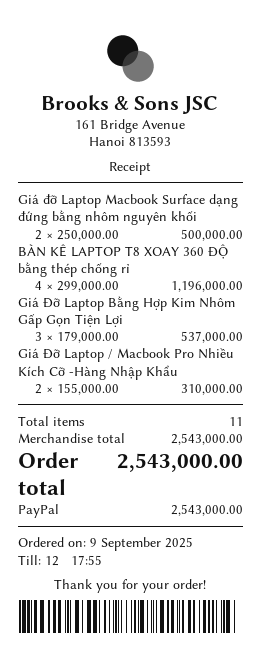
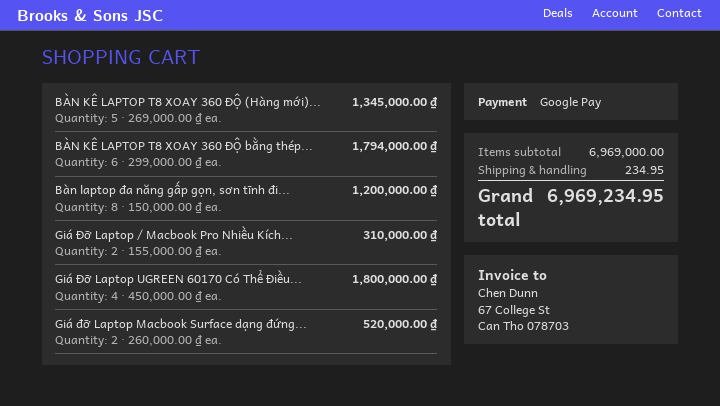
payment method: PayPal -> Google Pay
Giá đỡ Laptop Macbook Surface dạng đứng bằng nhôm nguyên khối: 2 x 250000.00 = 500000.00 -> 2 x 260000.00 = 520000.00
BÀN KÊ LAPTOP T8 XOAY 360 ĐỘ bằng thép chống rỉ: 4 x 299000.00 = 1196000.00 -> 6 x 299000.00 = 1794000.00
Giá Đỡ Laptop Bằng Hợp Kim Nhôm Gấp Gọn Tiện Lợi: 3 x 179000.00 = 537000.00 -> none
BÀN KÊ LAPTOP T8 XOAY 360 ĐỘ (Hàng mới)...: none -> 5 x 269000.00 = 1345000.00
Bàn laptop đa năng gấp gọn, sơn tĩnh đi...: none -> 8 x 150000.00 = 1200000.00
Giá Đỡ Laptop UGREEN 60170 Có Thể Điều...: none -> 4 x 450000.00 = 1800000.00
subtotal: 2543000.00 -> 6969000.00
shipping: none -> 234.95
total: 2543000.00 -> 6969234.95

